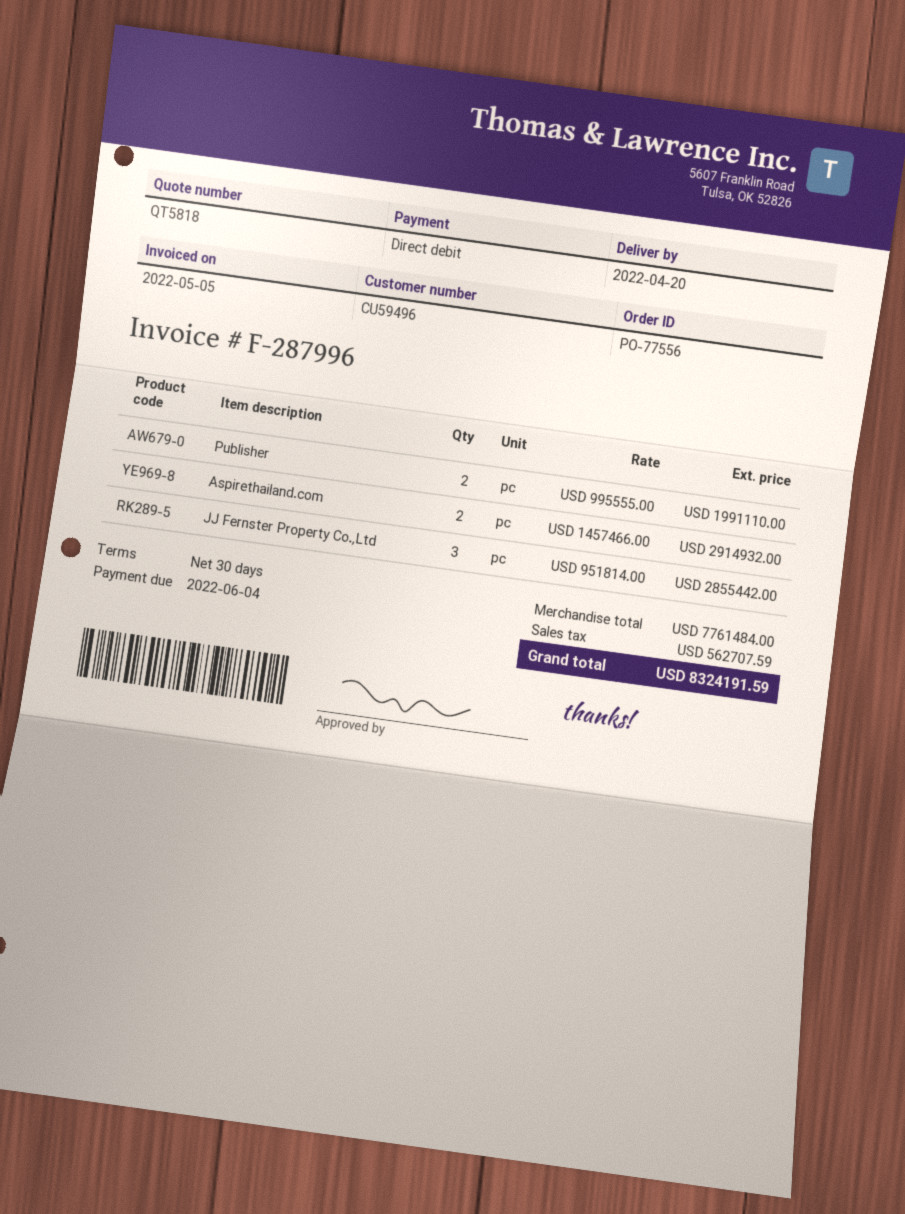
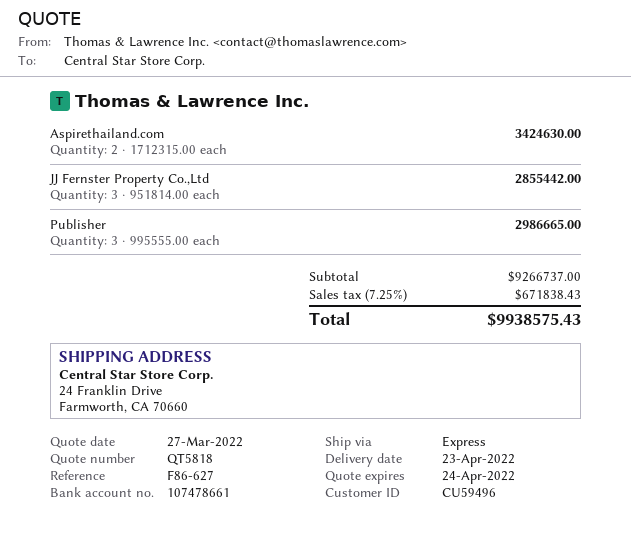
delivery date: 2022-04-20 -> 2022-04-23
Publisher: 2 x 995555.00 = 1991110.00 -> 3 x 995555.00 = 2986665.00
Aspirethailand.com: 2 x 1457466.00 = 2914932.00 -> 2 x 1712315.00 = 3424630.00
subtotal: 7761484.00 -> 9266737.00
tax: 562707.59 -> 671838.43
total: 8324191.59 -> 9938575.43

